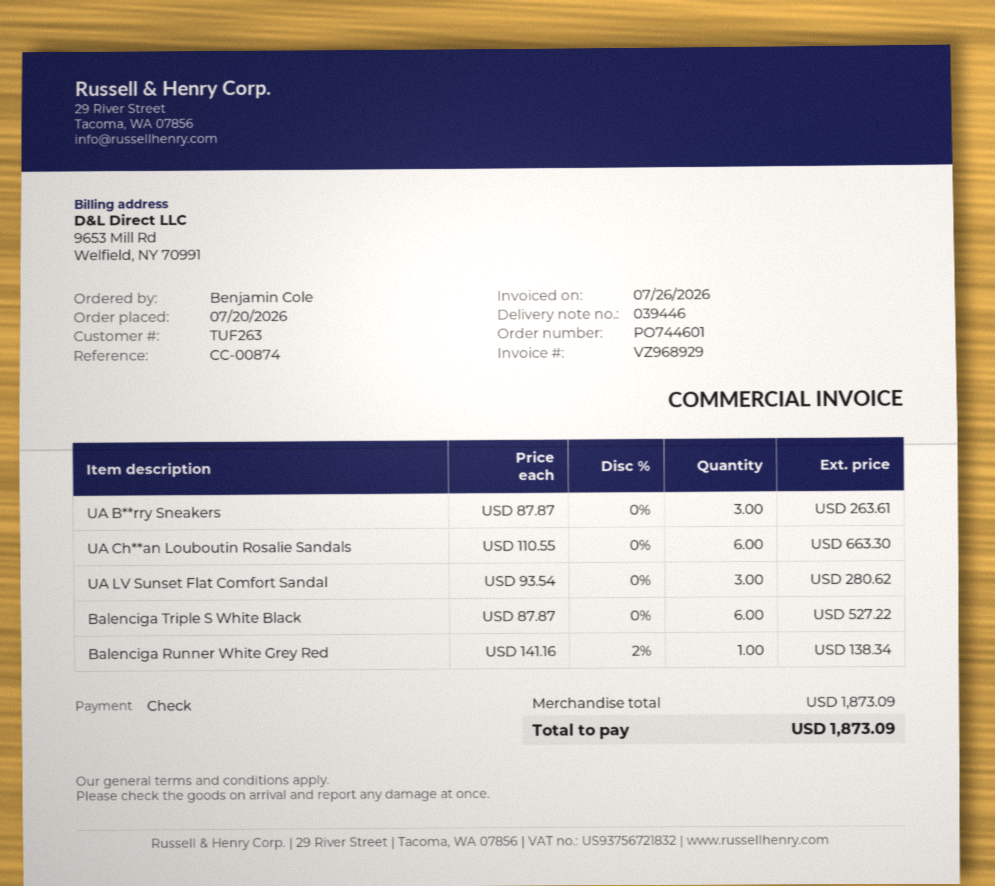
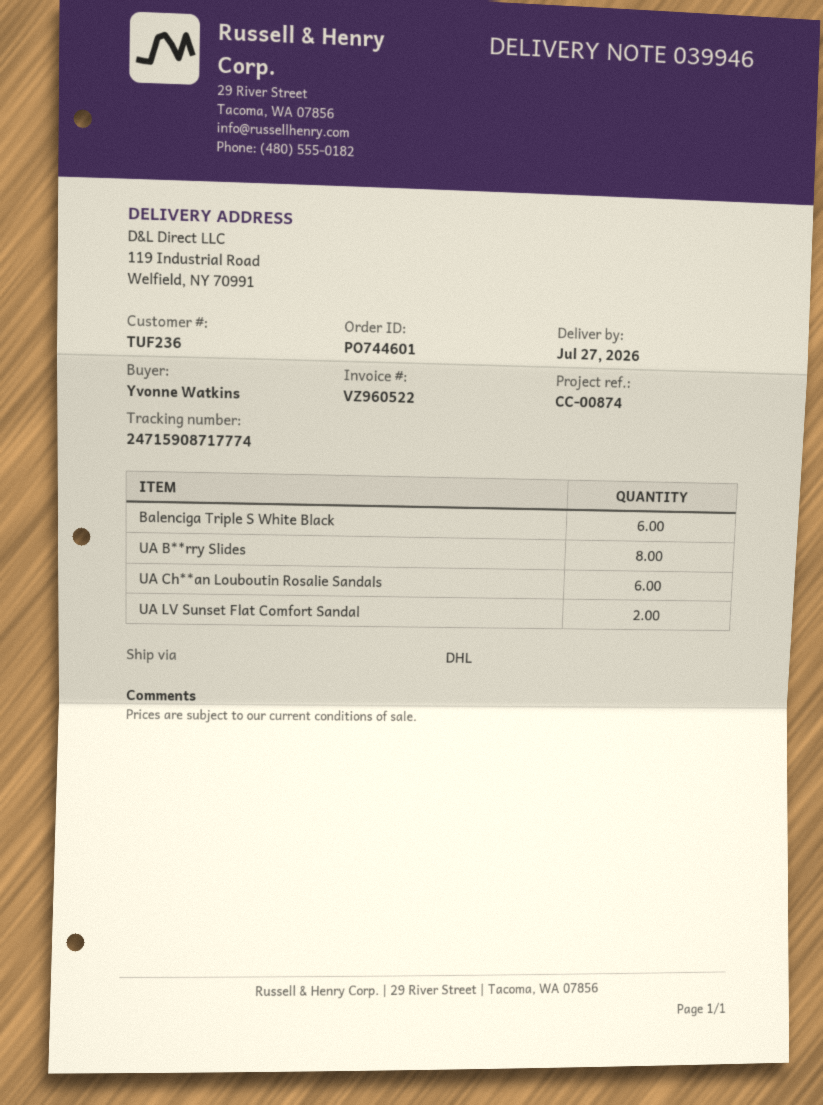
delivery note number: 039446 -> 039946
invoice number: VZ968929 -> VZ960522
customer number: TUF263 -> TUF236
ordered by: Benjamin Cole -> Yvonne Watkins
UA B**rry Sneakers: 3 -> none
UA LV Sunset Flat Comfort Sandal: 3 -> 2
Balenciga Runner White Grey Red: 1 -> none
UA B**rry Slides: none -> 8

